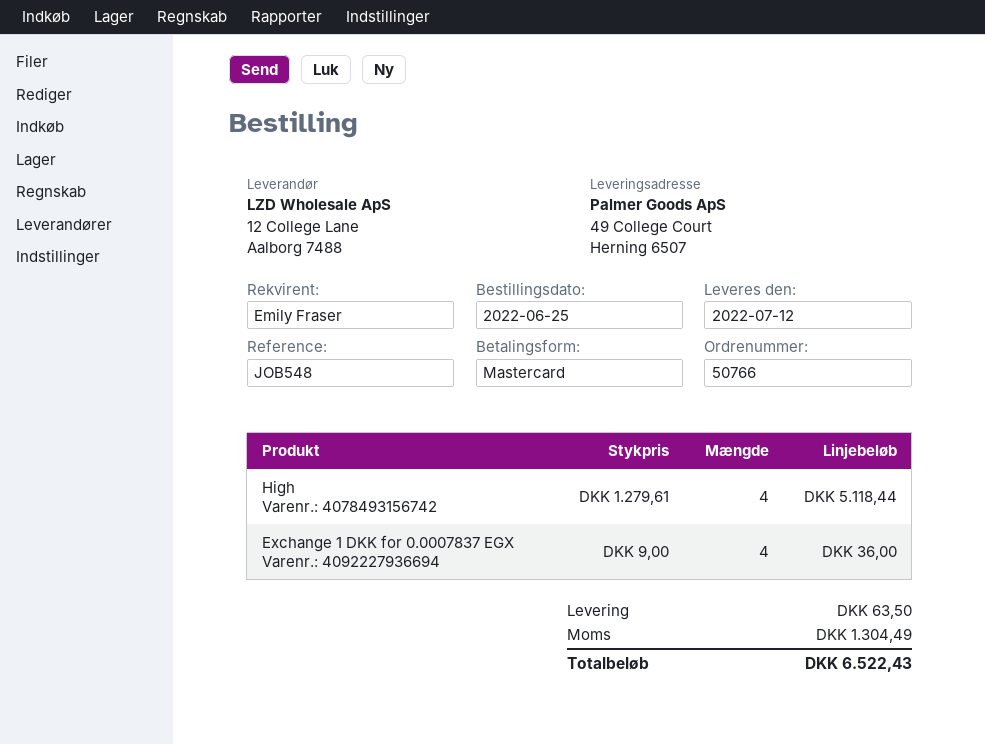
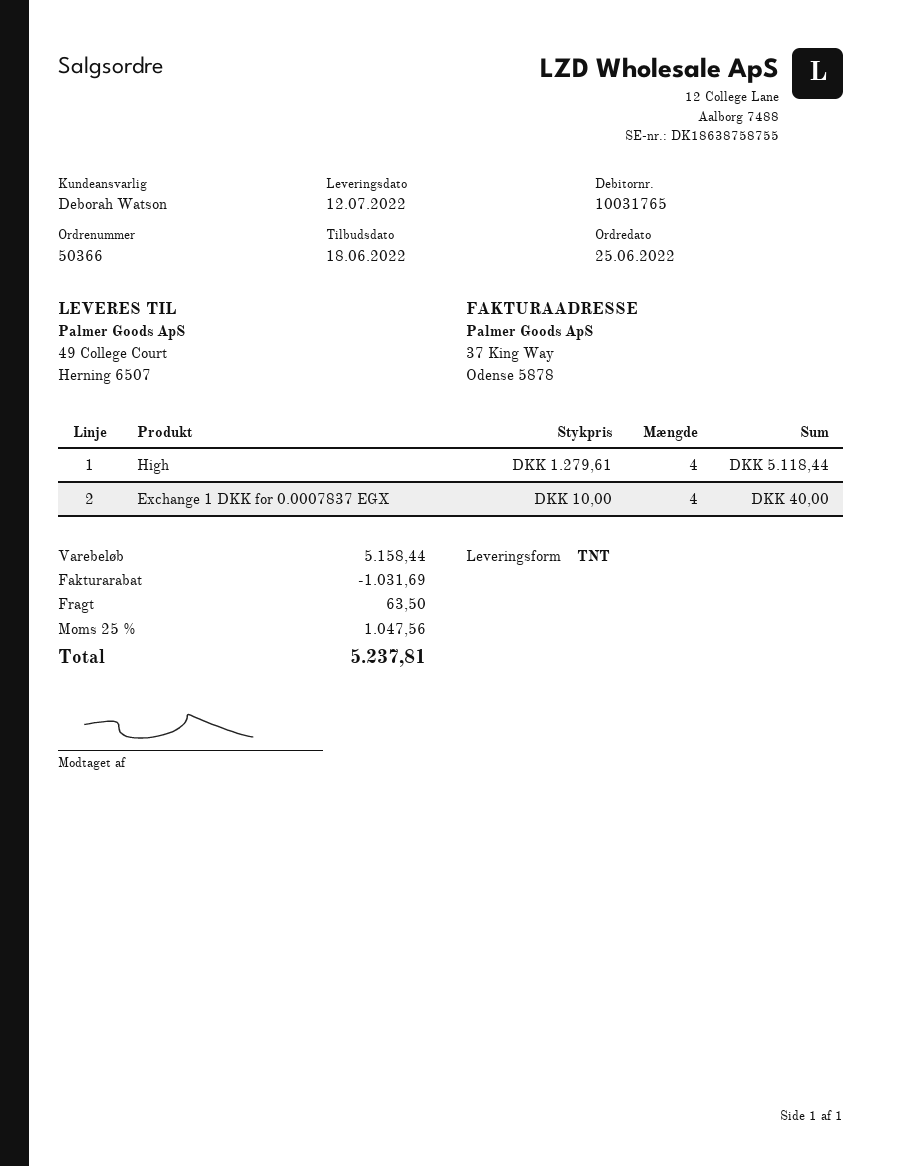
order number: 50766 -> 50366
Exchange 1 DKK for 0.0007837 EGX: 4 x 9.00 = 36.00 -> 4 x 10.00 = 40.00
discount: none -> 1031.69
tax: 1304.49 -> 1047.56
total: 6522.43 -> 5237.81

